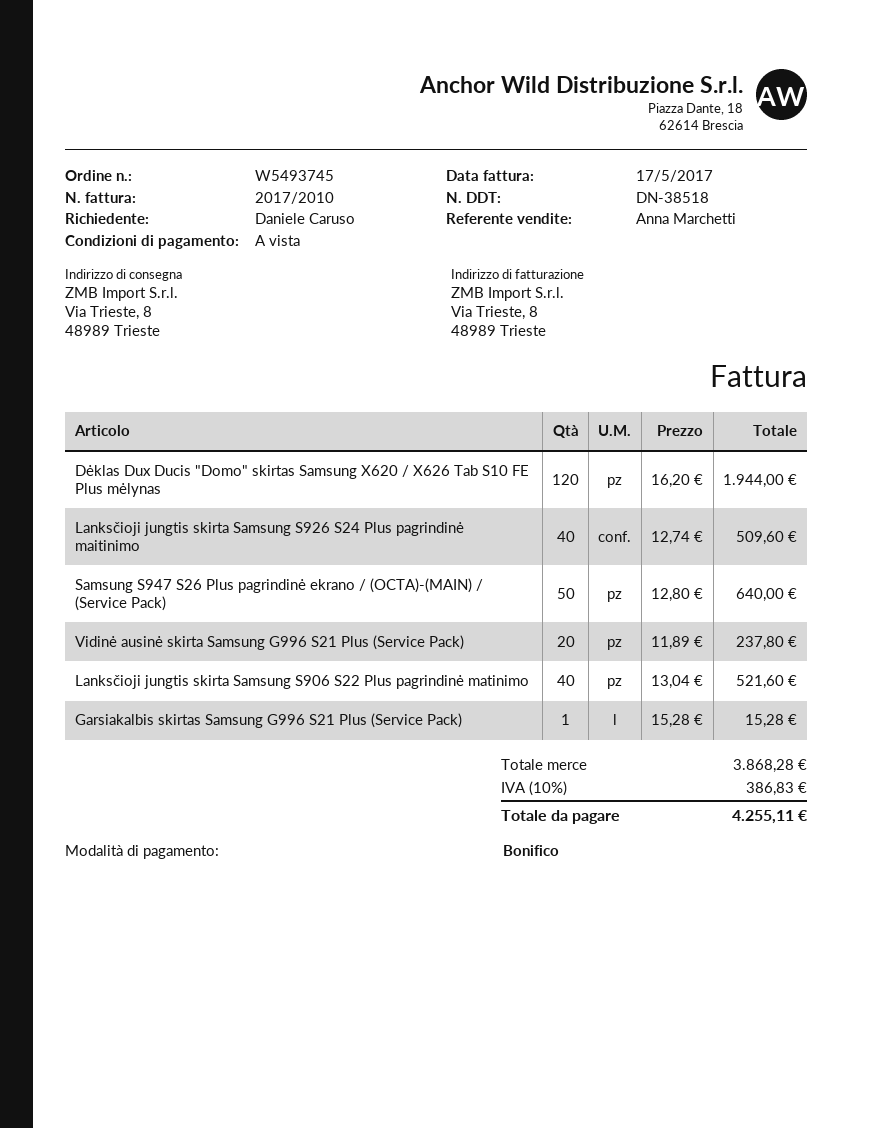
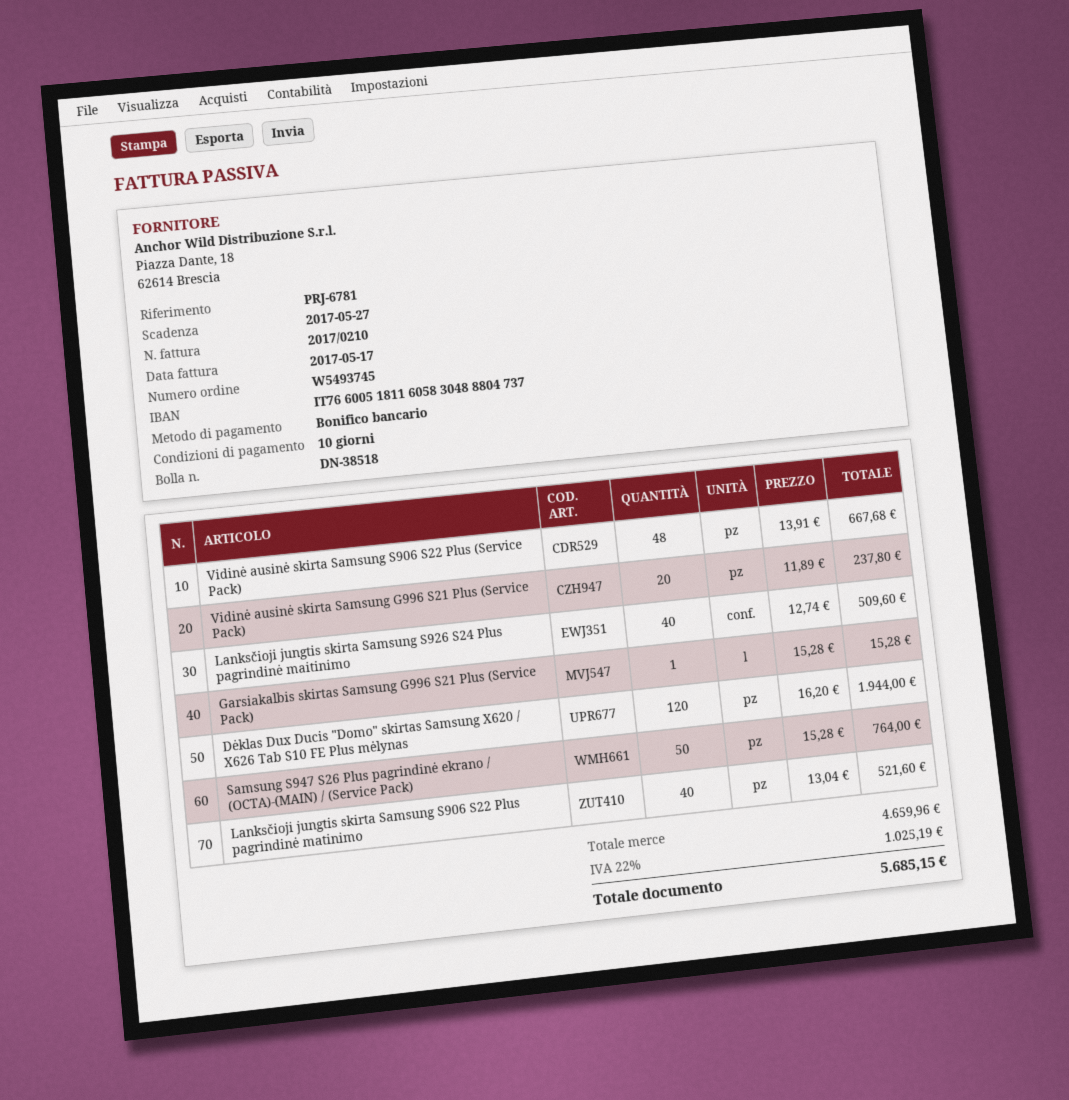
invoice number: 2017/2010 -> 2017/0210
payment terms: on receipt -> 10 days
Samsung S947 S26 Plus pagrindinė ekrano / (OCTA)-(MAIN) / (Service Pack): 50 x 12.80 = 640.00 -> 50 x 15.28 = 764.00
Vidinė ausinė skirta Samsung S906 S22 Plus (Service Pack): none -> 48 x 13.91 = 667.68
subtotal: 3868.28 -> 4659.96
tax: 10% = 386.83 -> 22% = 1025.19
total: 4255.11 -> 5685.15

